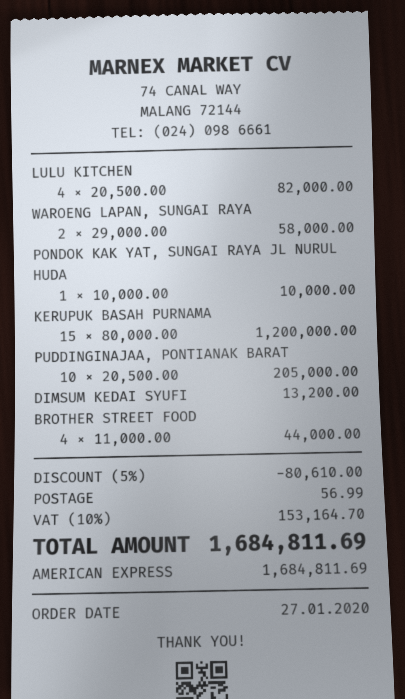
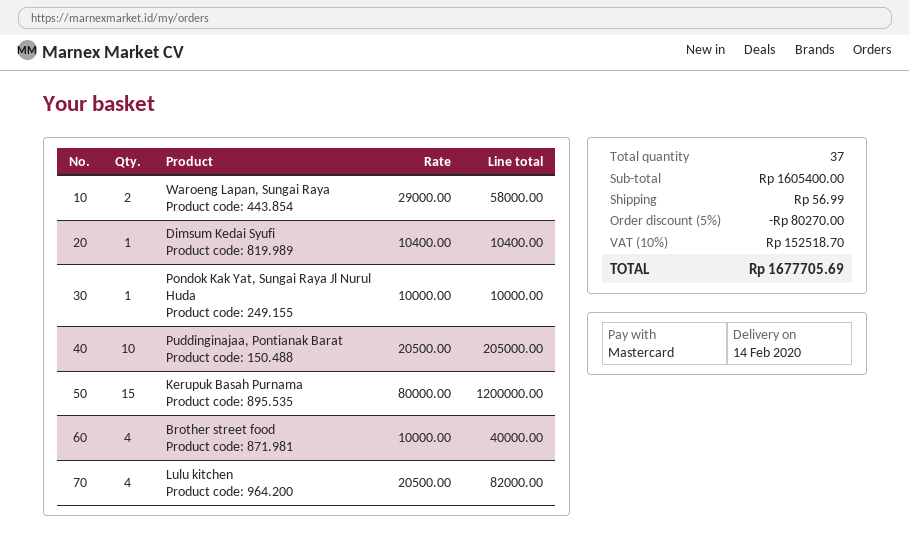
payment method: American Express -> Mastercard
DIMSUM KEDAI SYUFI: 1 x 13200.00 = 13200.00 -> 1 x 10400.00 = 10400.00
BROTHER STREET FOOD: 4 x 11000.00 = 44000.00 -> 4 x 10000.00 = 40000.00
discount: 5% = 80610.00 -> 5% = 80270.00
tax: 10% = 153164.70 -> 10% = 152518.70
total: 1684811.69 -> 1677705.69

